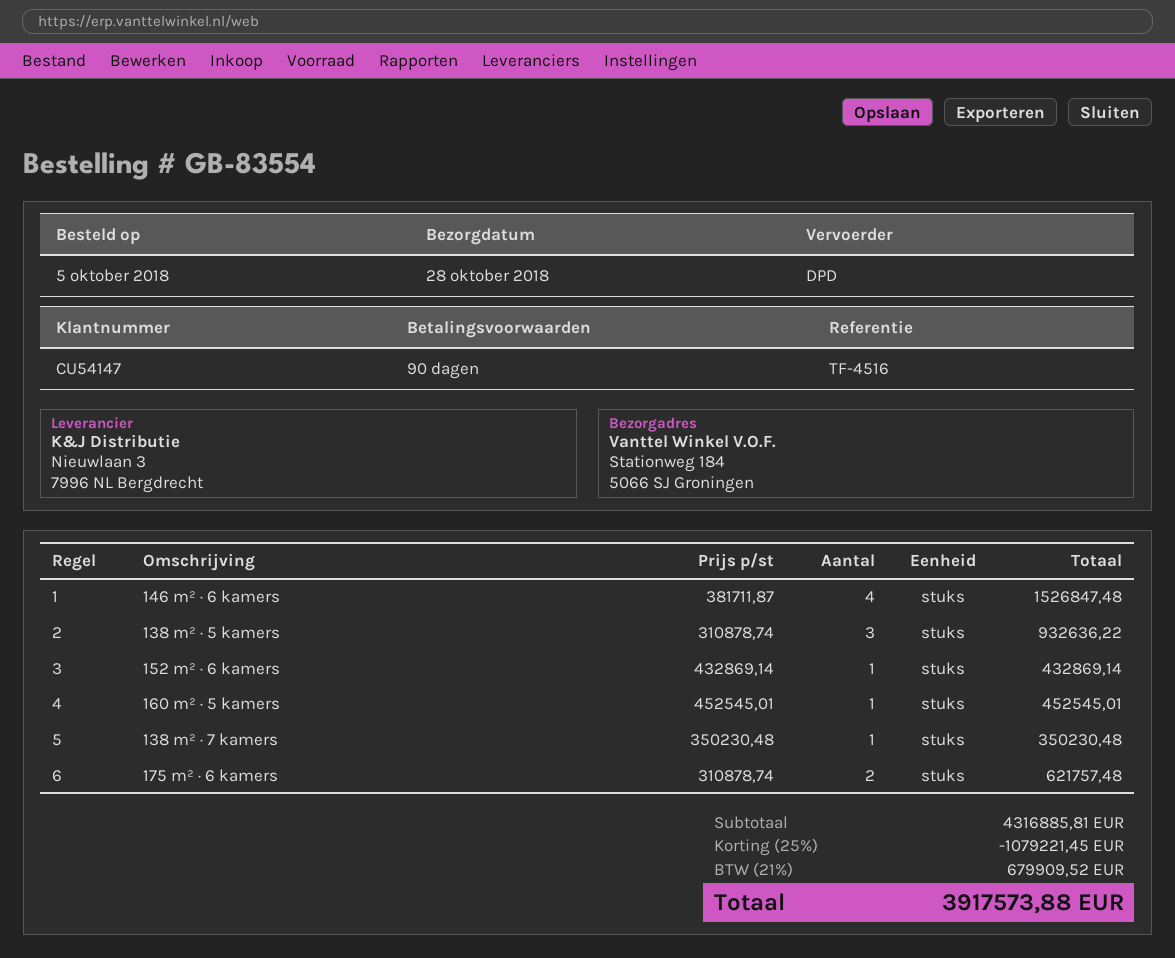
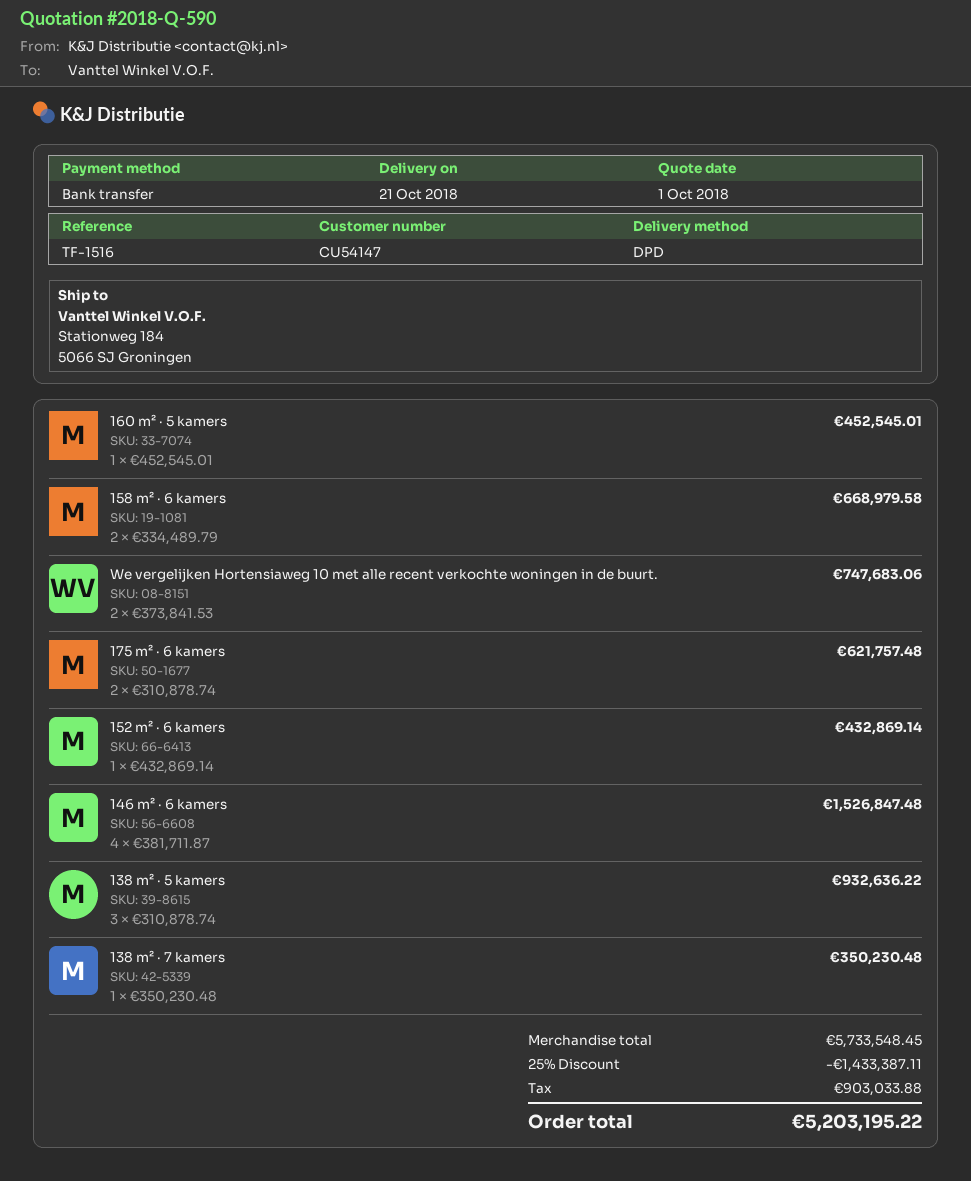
delivery date: 2018-10-28 -> 2018-10-21
reference: TF-4516 -> TF-1516
158 m² · 6 kamers: none -> 2 x 334489.79 = 668979.58
We vergelijken Hortensiaweg 10 met alle recent verkochte woningen in de buurt.: none -> 2 x 373841.53 = 747683.06
subtotal: 4316885.81 -> 5733548.45
discount: 25% = 1079221.45 -> 25% = 1433387.11
tax: 679909.52 -> 903033.88
total: 3917573.88 -> 5203195.22

